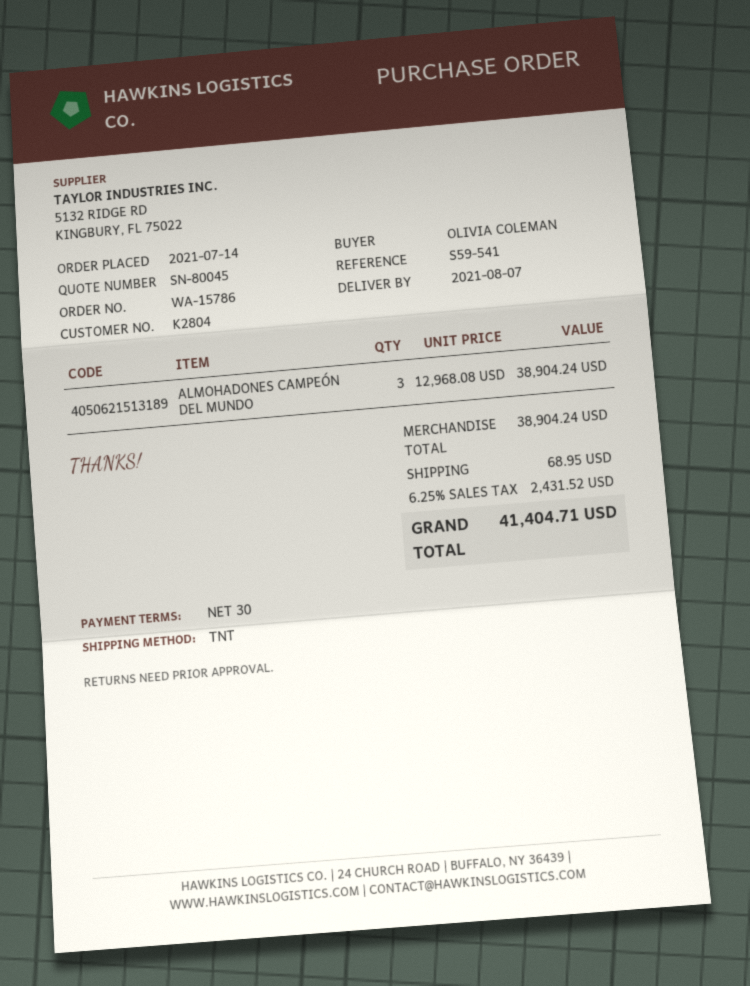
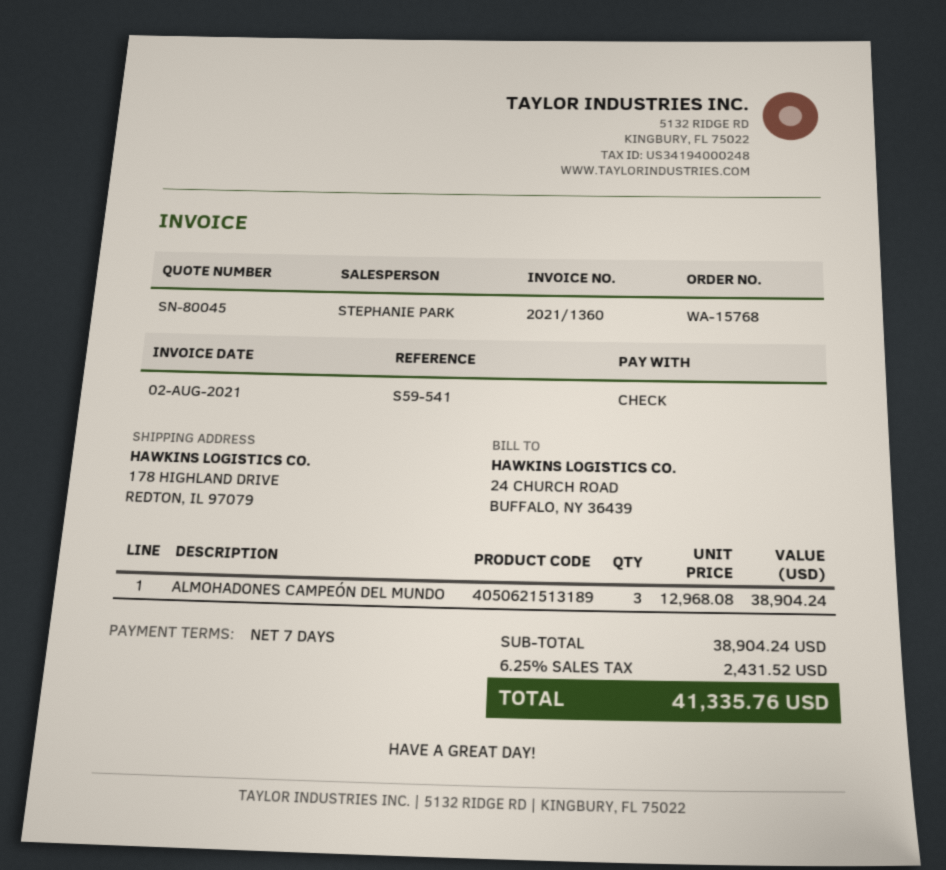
order number: WA-15786 -> WA-15768
payment terms: 30 days -> 7 days
shipping: 68.95 -> none
total: 41404.71 -> 41335.76

